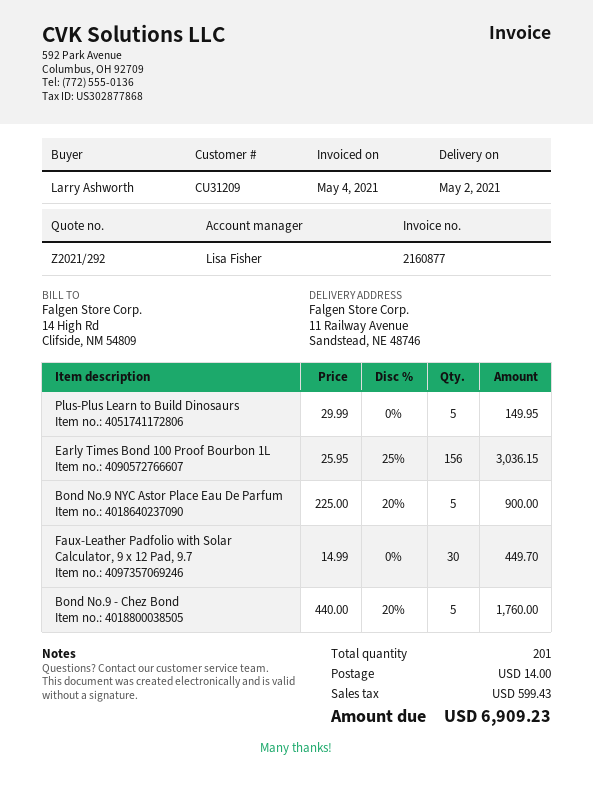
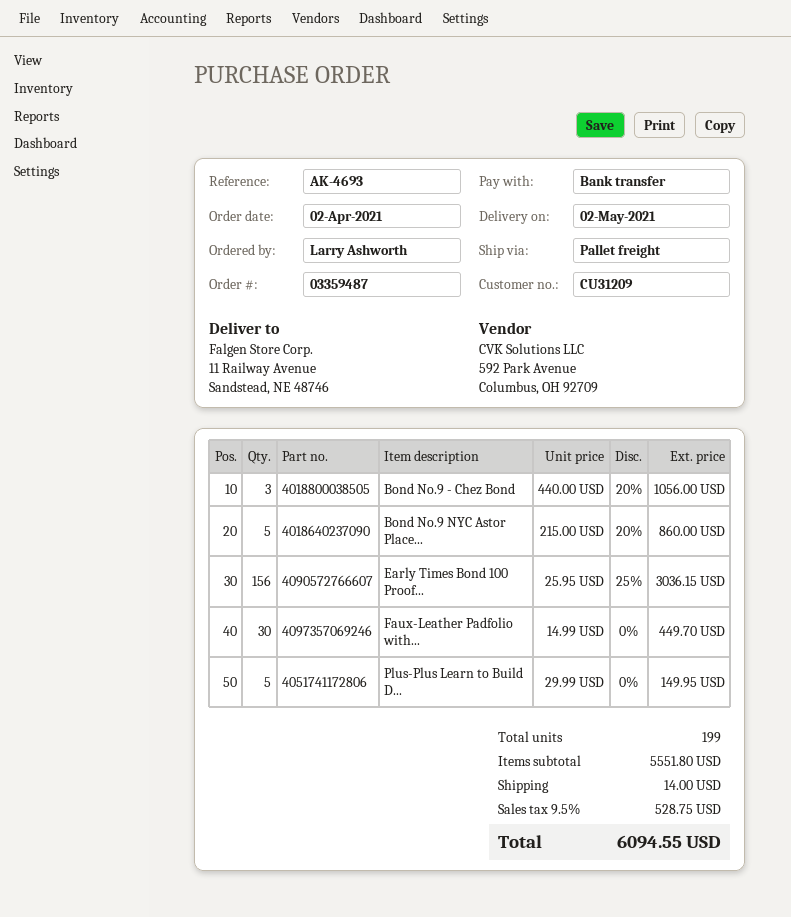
Bond No.9 NYC Astor Place Eau De Parfum: 5 x 225.00 - 20% = 900.00 -> 5 x 215.00 - 20% = 860.00
Bond No.9 - Chez Bond: 5 x 440.00 - 20% = 1760.00 -> 3 x 440.00 - 20% = 1056.00
total quantity: 201 -> 199
tax: 599.43 -> 528.75
total: 6909.23 -> 6094.55

